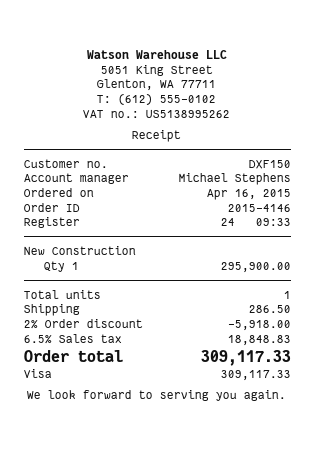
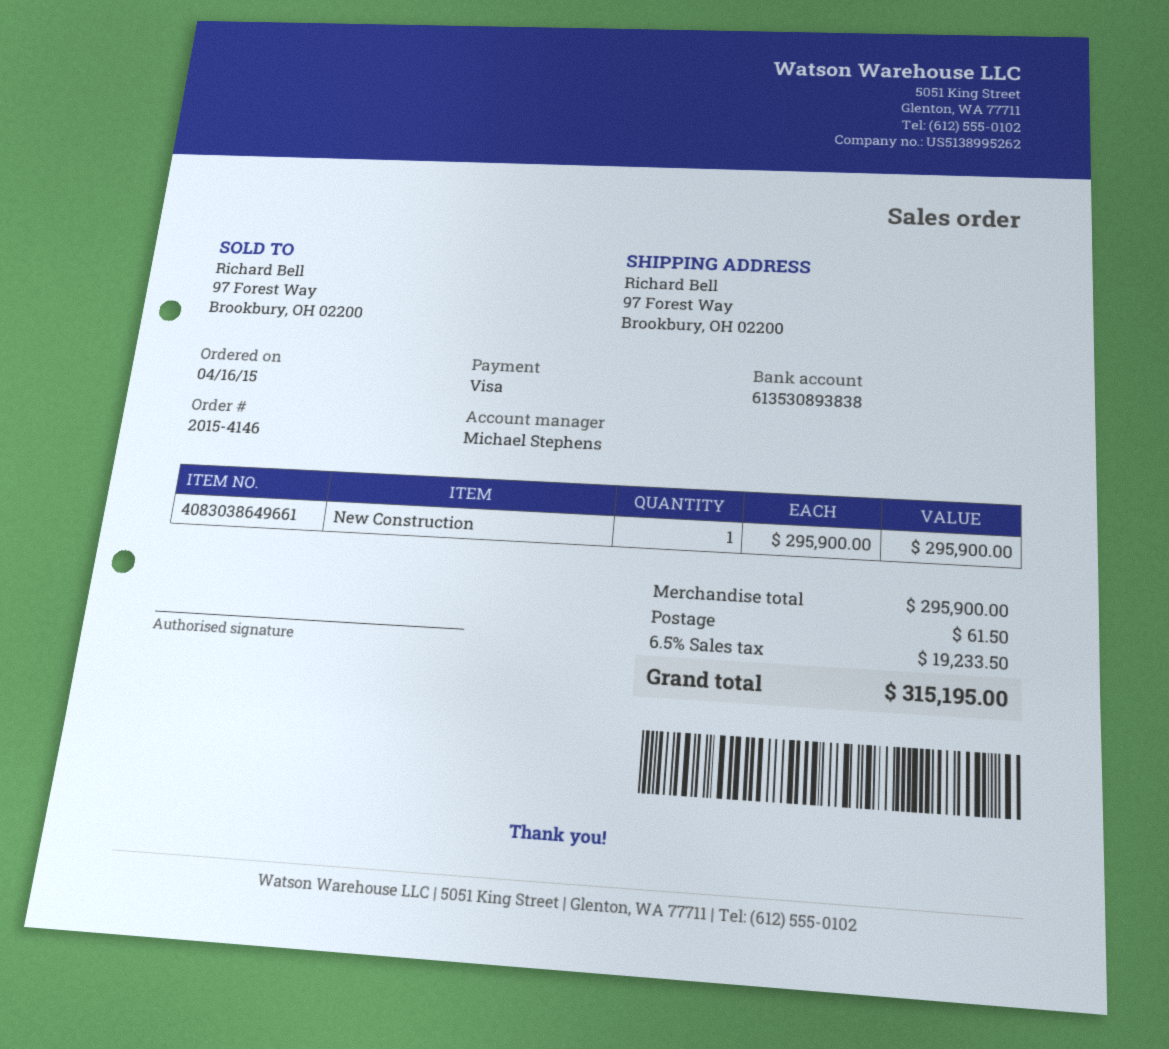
discount: 2% = 5918.00 -> none
shipping: 286.50 -> 61.50
tax: 6.5% = 18848.83 -> 6.5% = 19233.50
total: 309117.33 -> 315195.00

